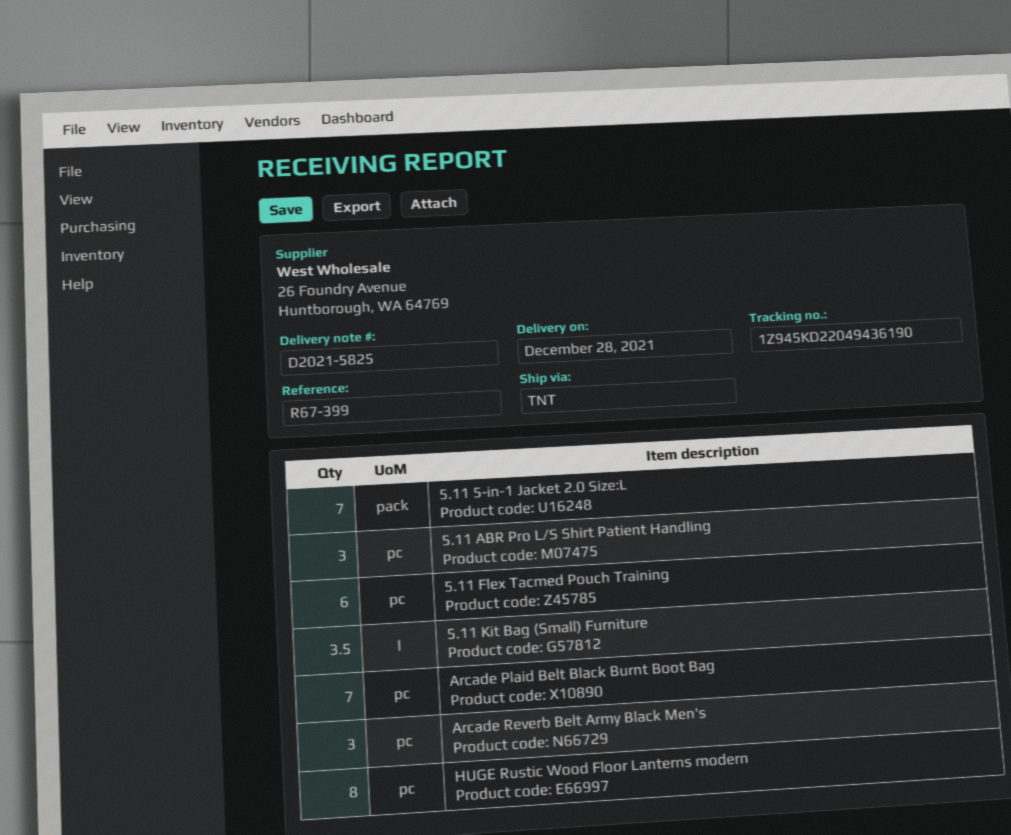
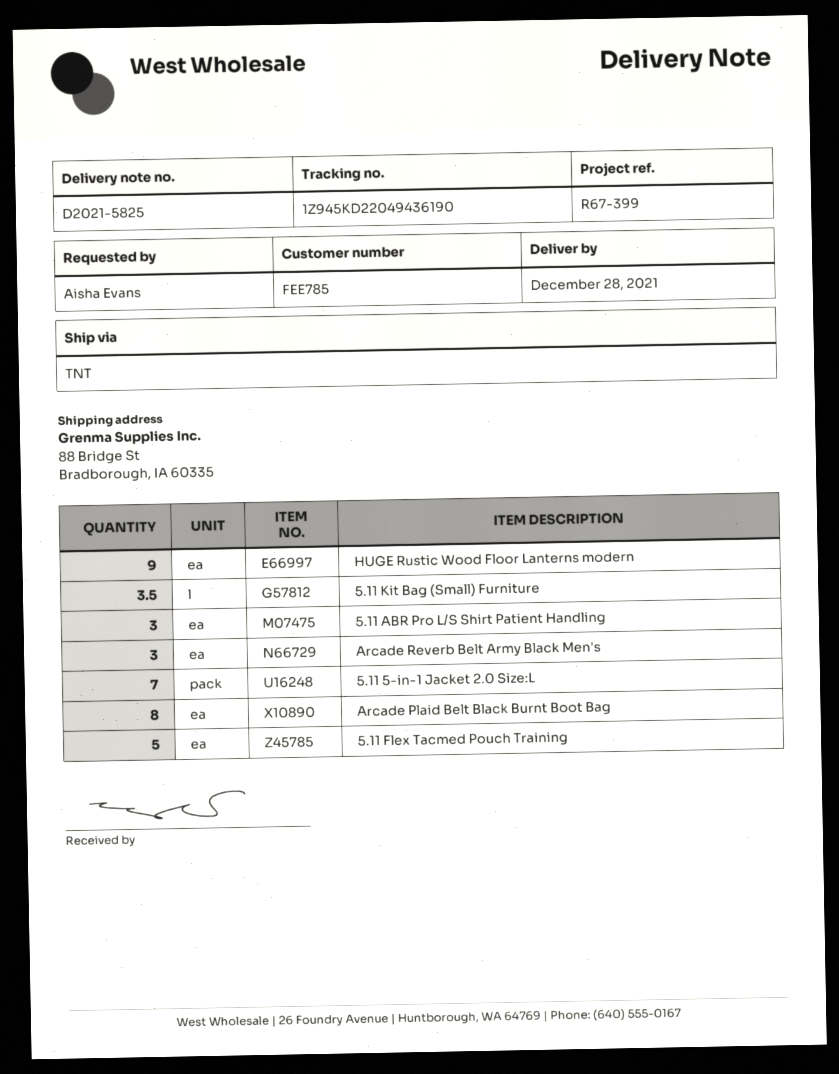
5.11 Flex Tacmed Pouch Training: 6 -> 5
Arcade Plaid Belt Black Burnt Boot Bag: 7 -> 8
HUGE Rustic Wood Floor Lanterns modern: 8 -> 9

